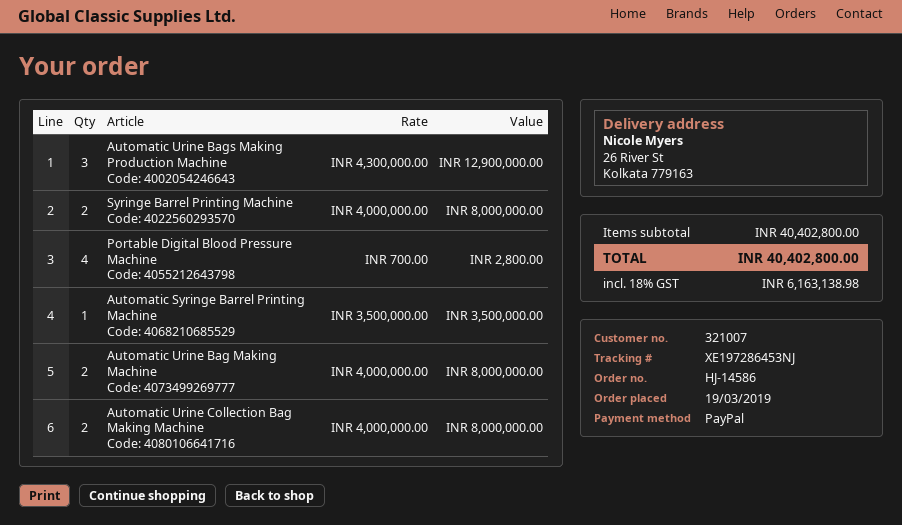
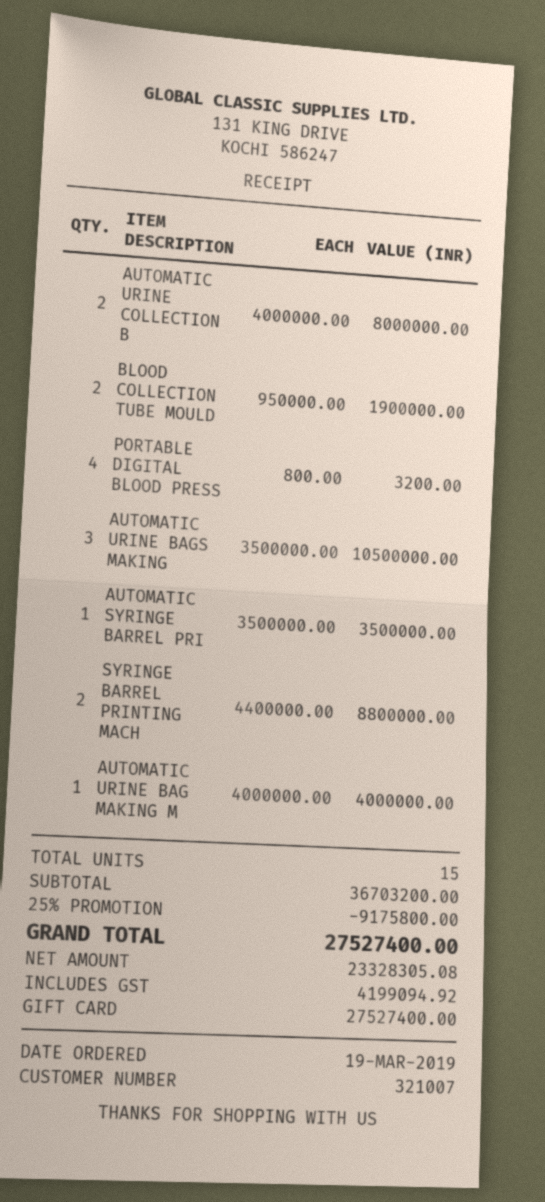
payment method: PayPal -> gift card
Automatic Urine Bags Making Production Machine: 3 x 4300000.00 = 12900000.00 -> 3 x 3500000.00 = 10500000.00
Syringe Barrel Printing Machine: 2 x 4000000.00 = 8000000.00 -> 2 x 4400000.00 = 8800000.00
Portable Digital Blood Pressure Machine: 4 x 700.00 = 2800.00 -> 4 x 800.00 = 3200.00
Automatic Urine Bag Making Machine: 2 x 4000000.00 = 8000000.00 -> 1 x 4000000.00 = 4000000.00
BLOOD COLLECTION TUBE MOULD: none -> 2 x 950000.00 = 1900000.00
subtotal: 40402800.00 -> 36703200.00
discount: none -> 25% = 9175800.00
tax: 6163138.98 -> 4199094.92
total: 40402800.00 -> 27527400.00

